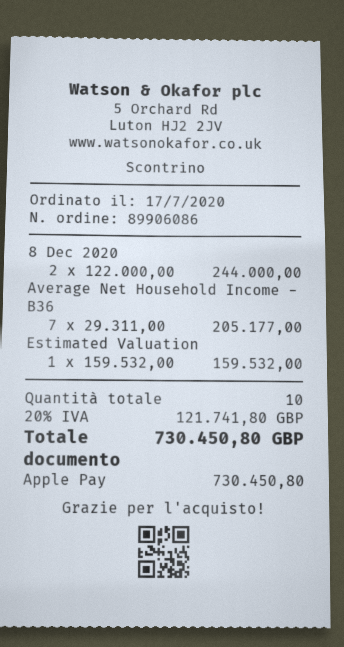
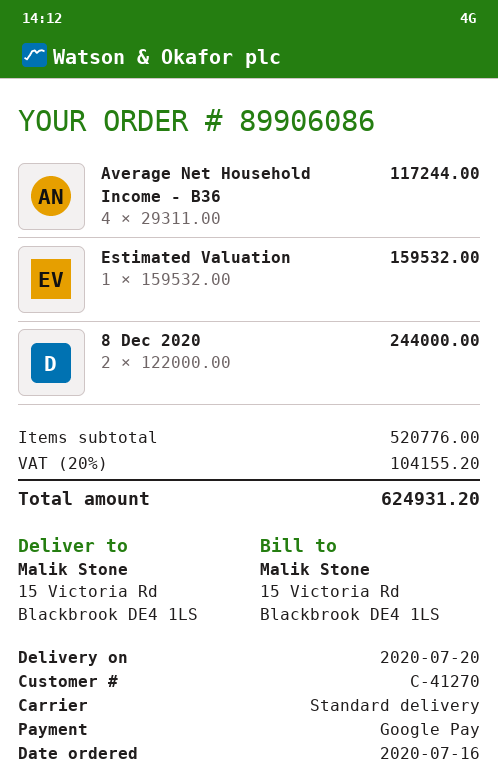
order date: 2020-07-17 -> 2020-07-16
payment method: Apple Pay -> Google Pay
Average Net Household Income - B36: 7 x 29311.00 = 205177.00 -> 4 x 29311.00 = 117244.00
tax: 20% = 121741.80 -> 20% = 104155.20
total: 730450.80 -> 624931.20

